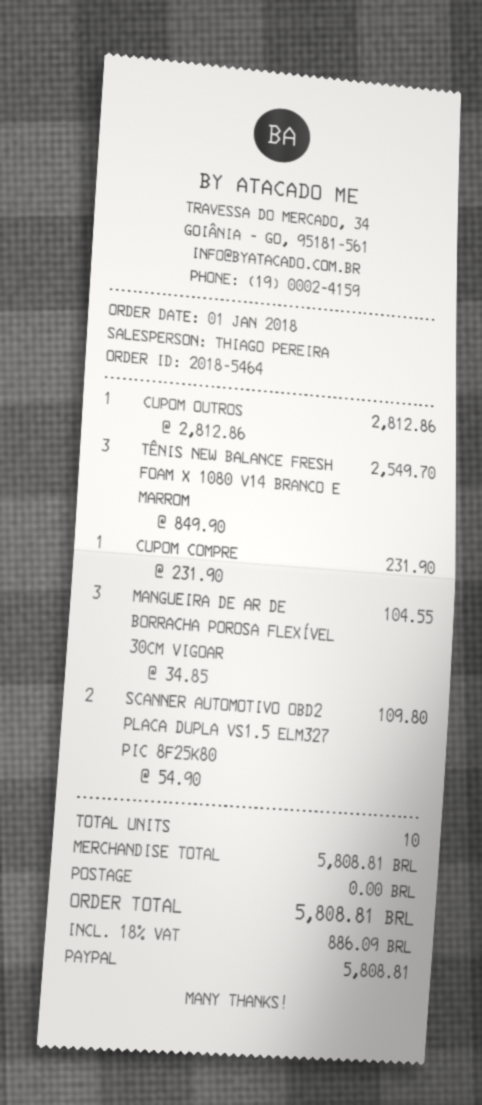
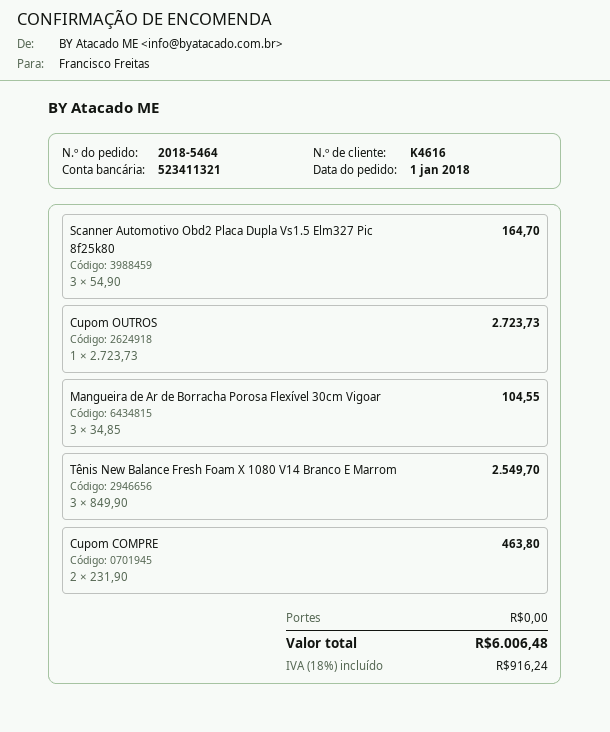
CUPOM OUTROS: 1 x 2812.86 = 2812.86 -> 1 x 2723.73 = 2723.73
CUPOM COMPRE: 1 x 231.90 = 231.90 -> 2 x 231.90 = 463.80
SCANNER AUTOMOTIVO OBD2 PLACA DUPLA VS1.5 ELM327 PIC 8F25K80: 2 x 54.90 = 109.80 -> 3 x 54.90 = 164.70
tax: 18% = 886.09 -> 18% = 916.24
total: 5808.81 -> 6006.48

